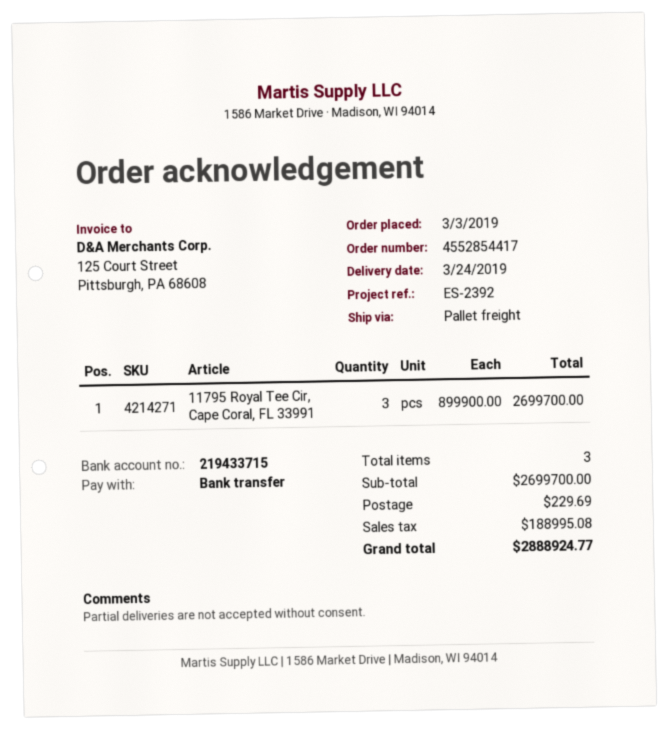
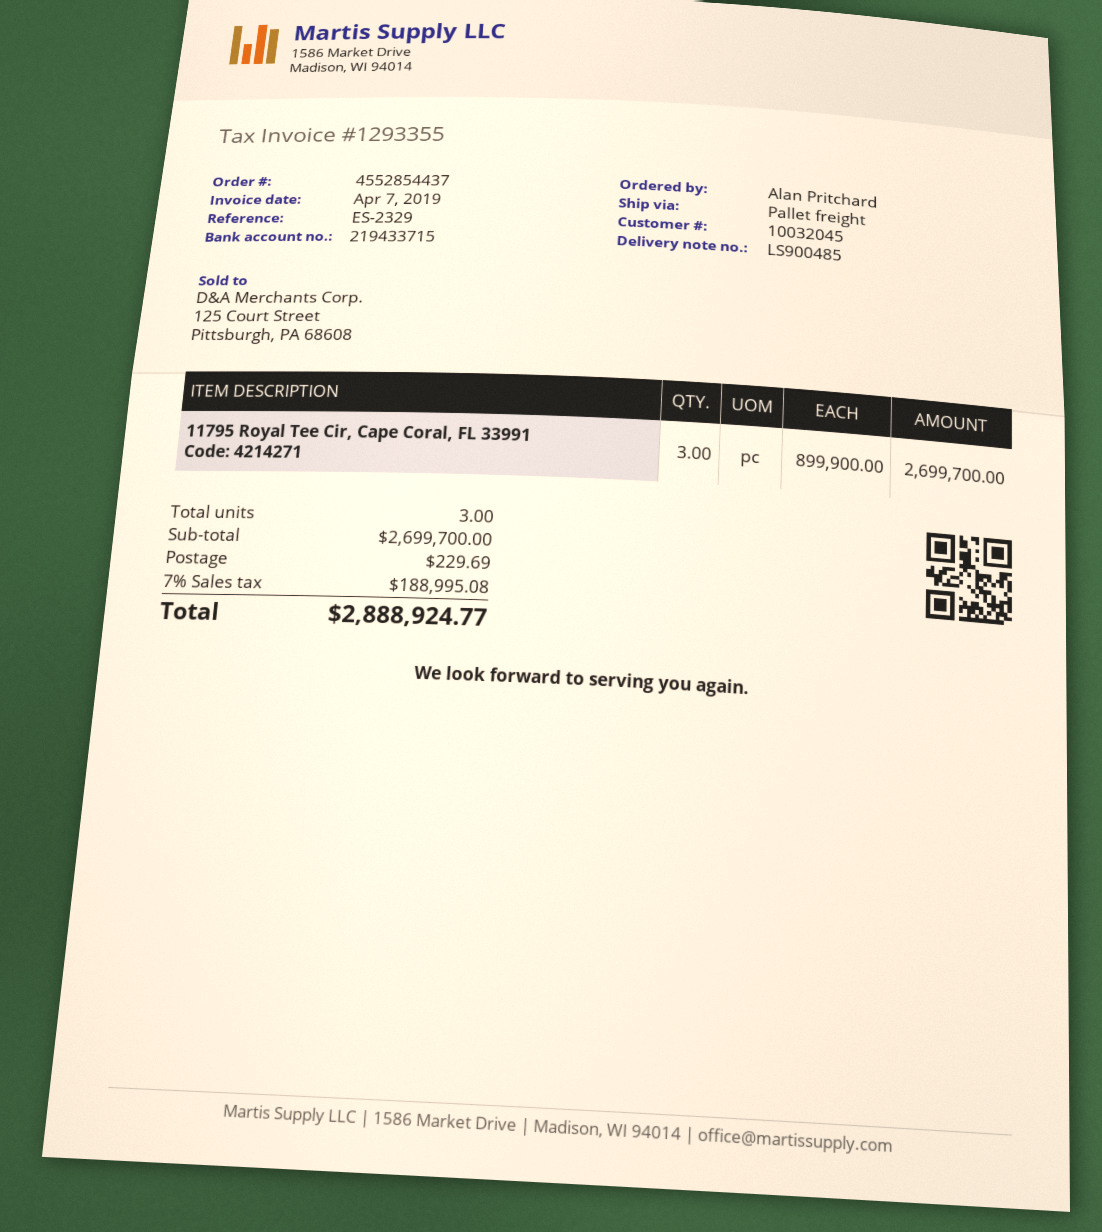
order number: 4552854417 -> 4552854437
reference: ES-2392 -> ES-2329

